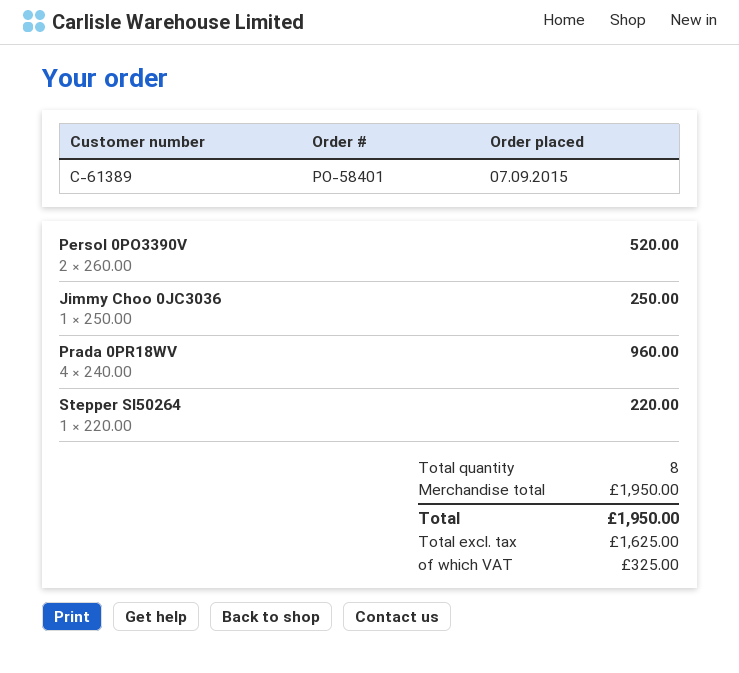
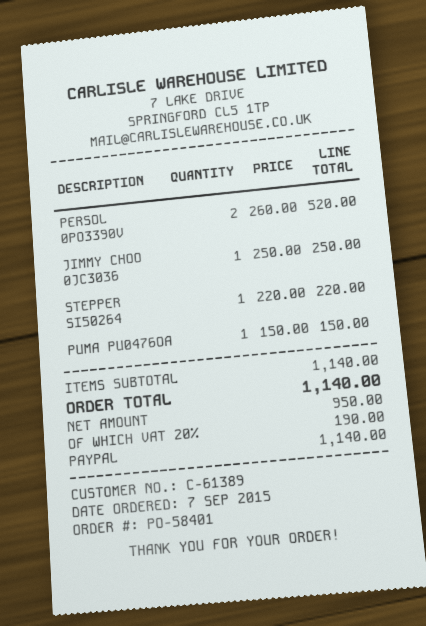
Prada 0PR18WV: 4 x 240.00 = 960.00 -> none
PUMA PU0476OA: none -> 1 x 150.00 = 150.00
subtotal: 1950.00 -> 1140.00
net: 1625.00 -> 950.00
tax: 325.00 -> 190.00
total: 1950.00 -> 1140.00

